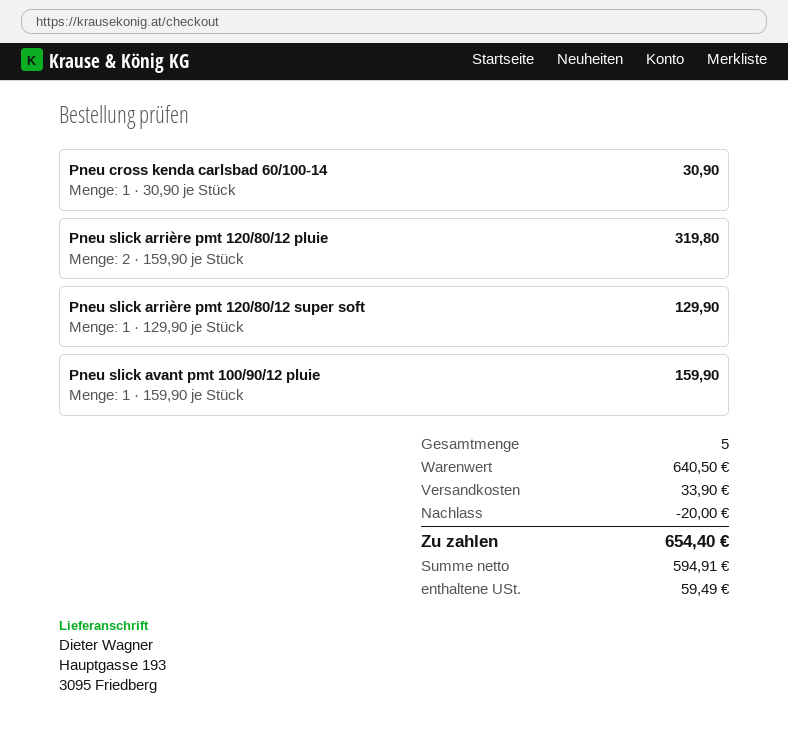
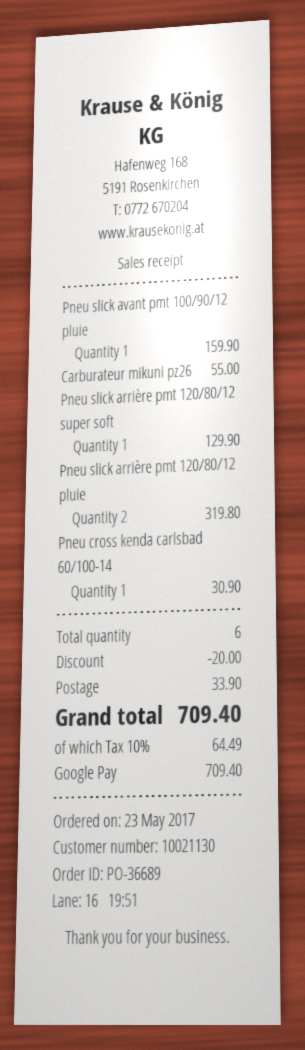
Carburateur mikuni pz26: none -> 1 for 55.00
total quantity: 5 -> 6
tax: 59.49 -> 64.49
total: 654.40 -> 709.40

